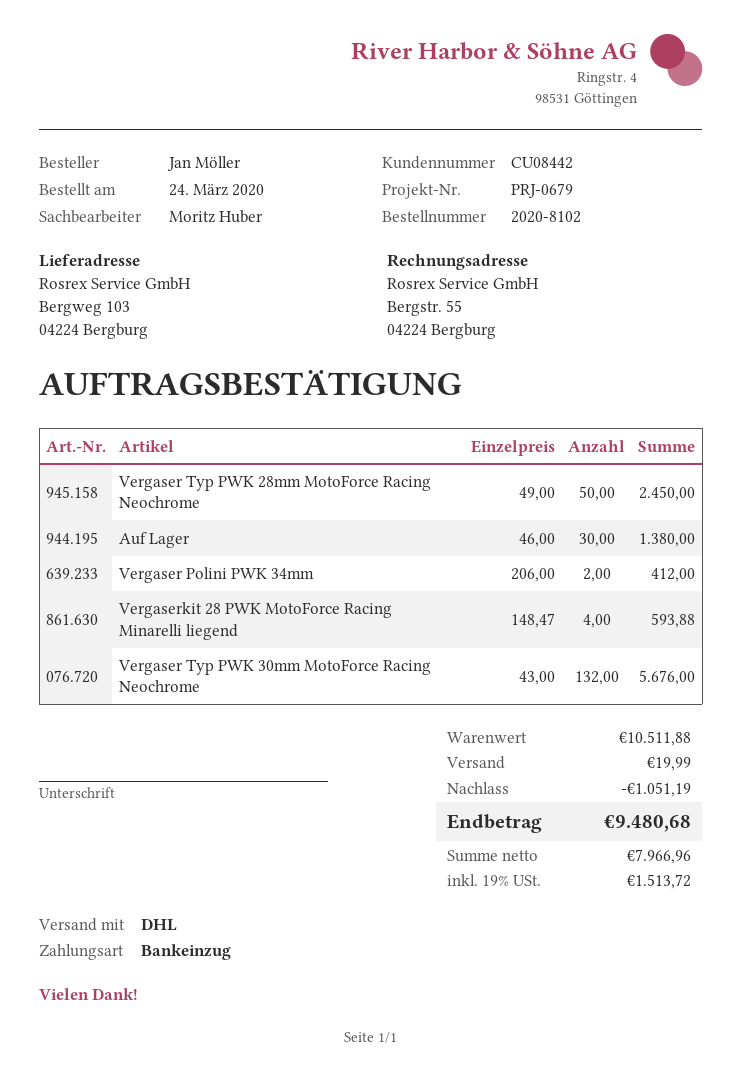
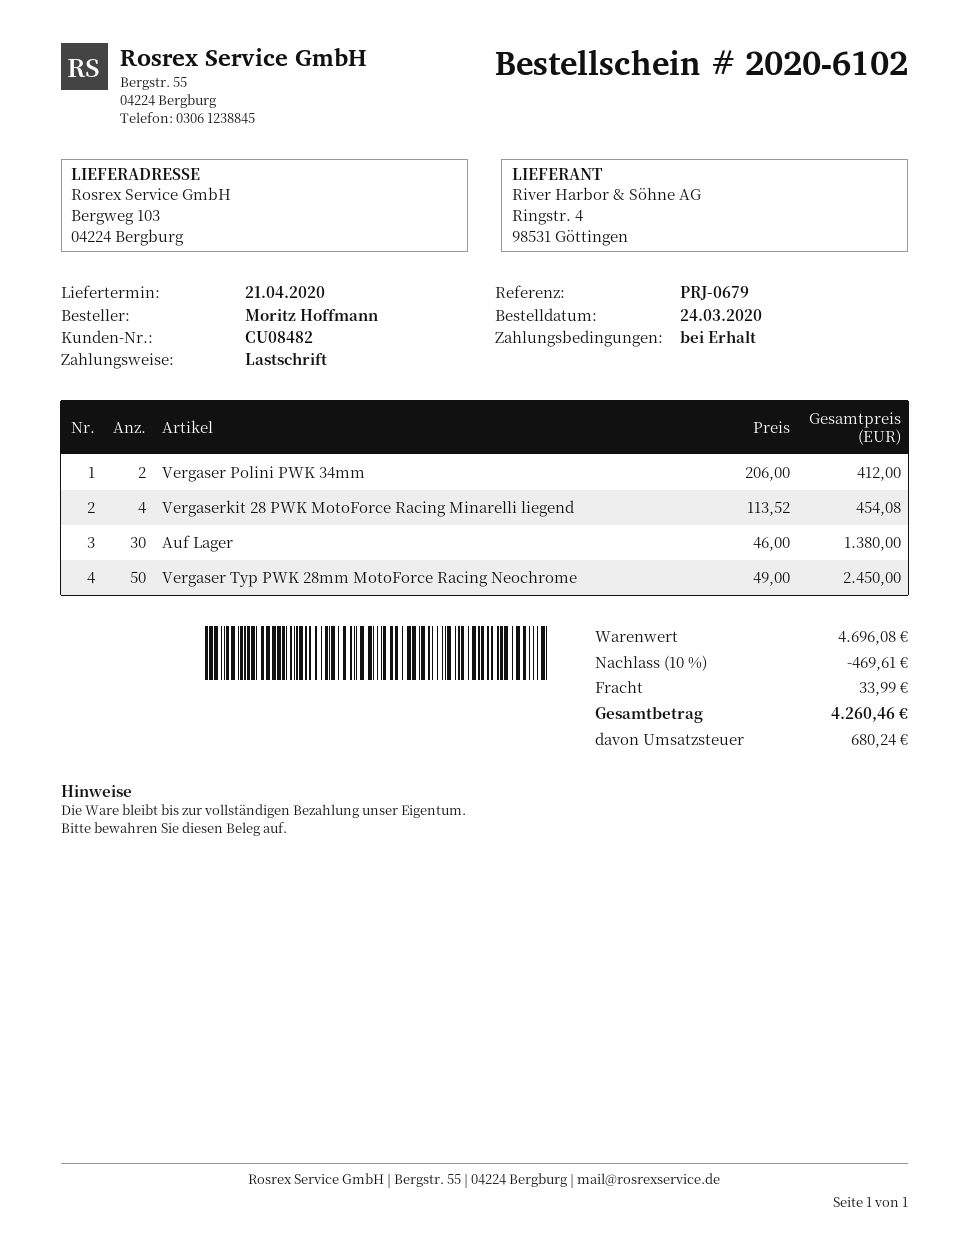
order number: 2020-8102 -> 2020-6102
customer number: CU08442 -> CU08482
ordered by: Jan Möller -> Moritz Hoffmann
Vergaserkit 28 PWK MotoForce Racing Minarelli liegend: 4 x 148.47 = 593.88 -> 4 x 113.52 = 454.08
Vergaser Typ PWK 30mm MotoForce Racing Neochrome: 132 x 43.00 = 5676.00 -> none
subtotal: 10511.88 -> 4696.08
discount: 1051.19 -> 469.61
shipping: 19.99 -> 33.99
tax: 1513.72 -> 680.24
total: 9480.68 -> 4260.46

